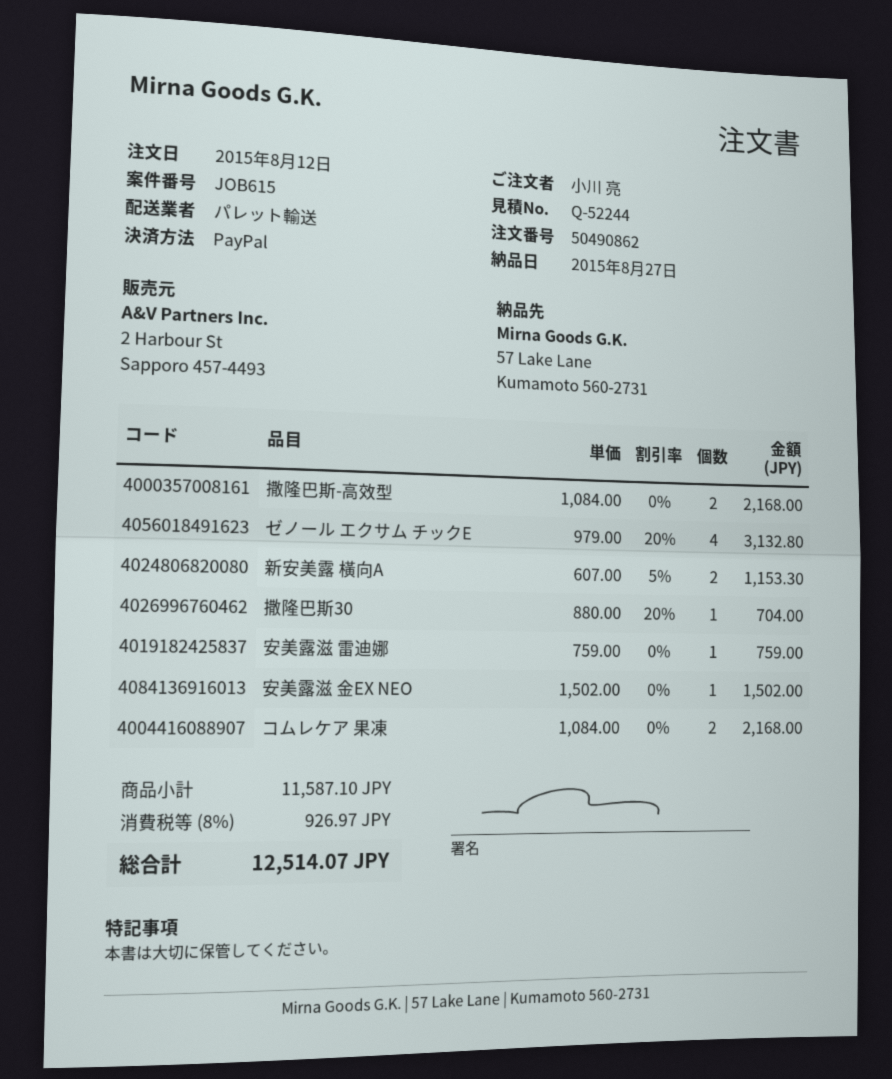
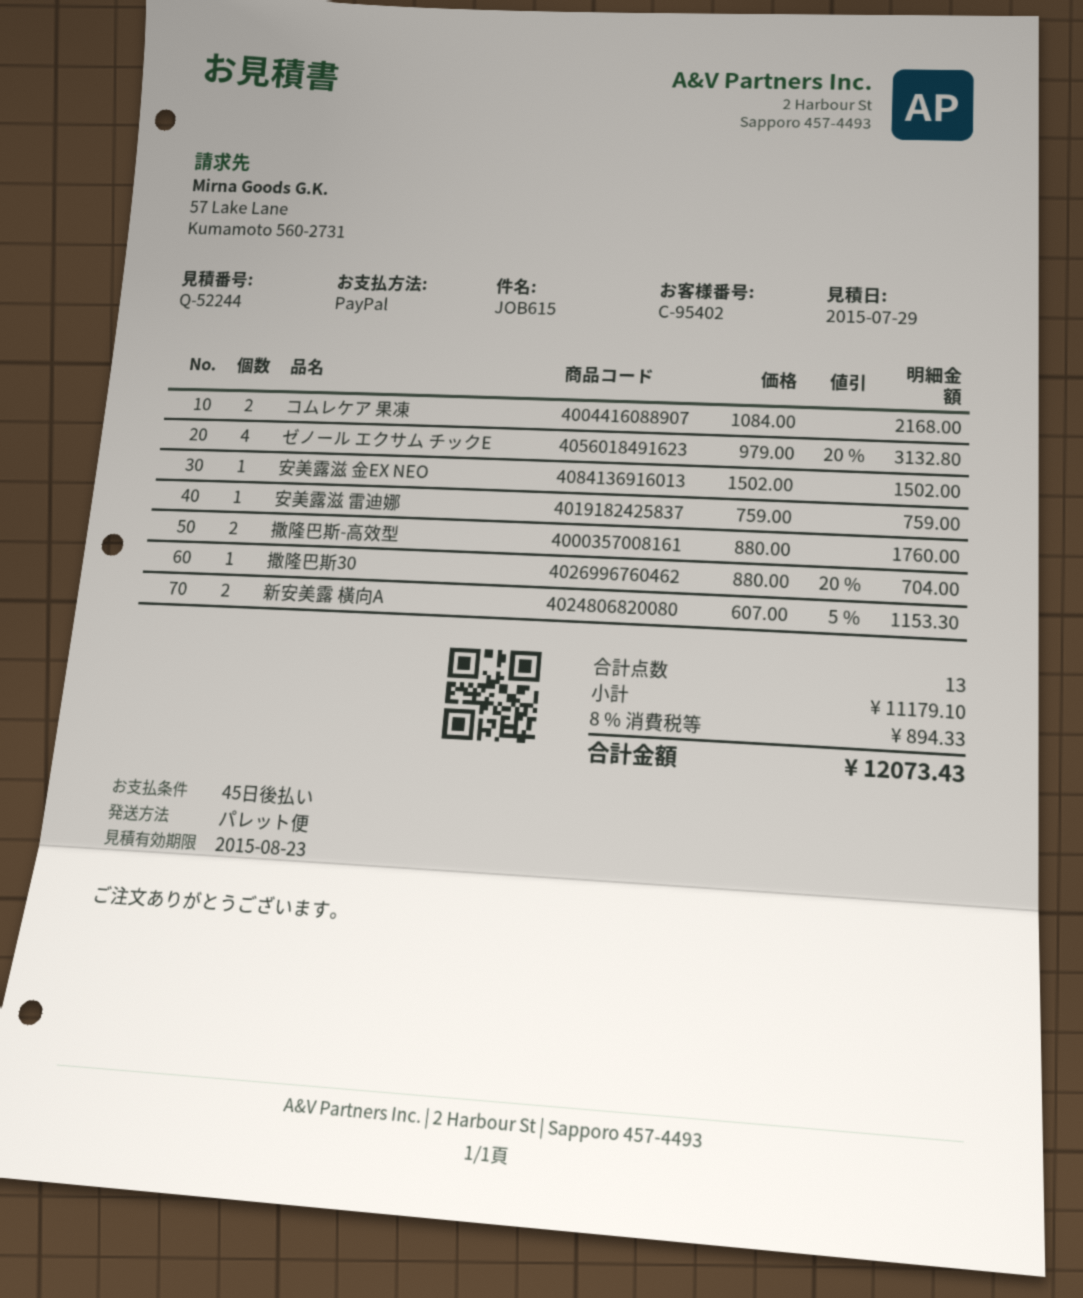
撒隆巴斯-高效型: 2 x 1084.00 = 2168.00 -> 2 x 880.00 = 1760.00
subtotal: 11587.10 -> 11179.10
tax: 8% = 926.97 -> 8% = 894.33
total: 12514.07 -> 12073.43

